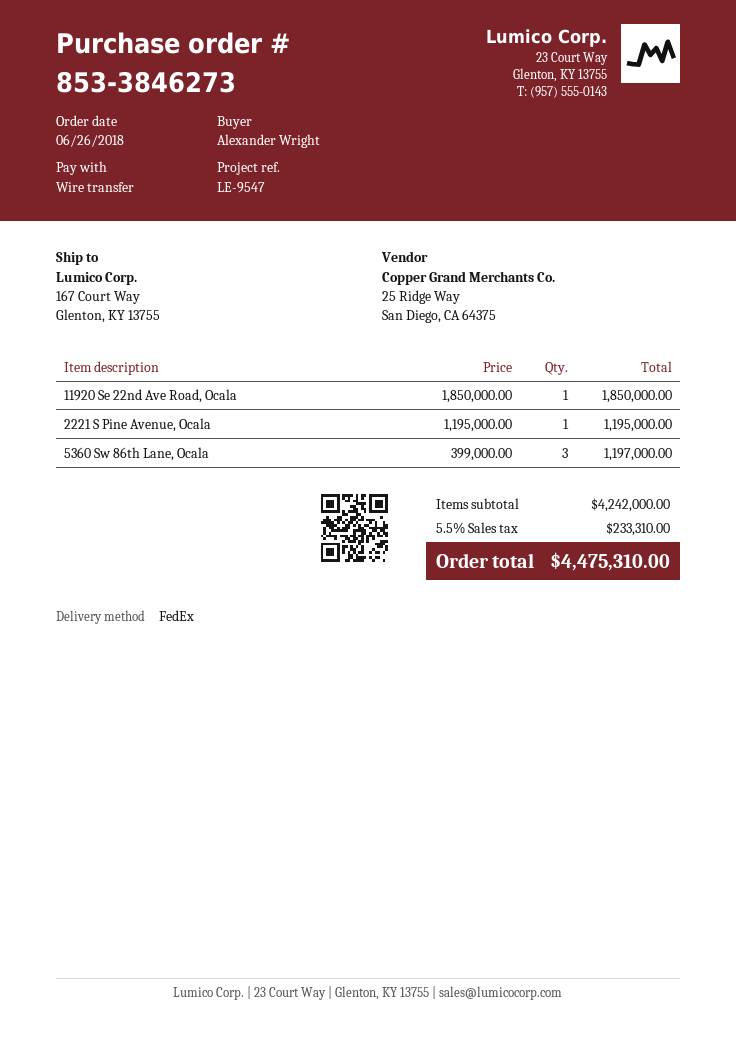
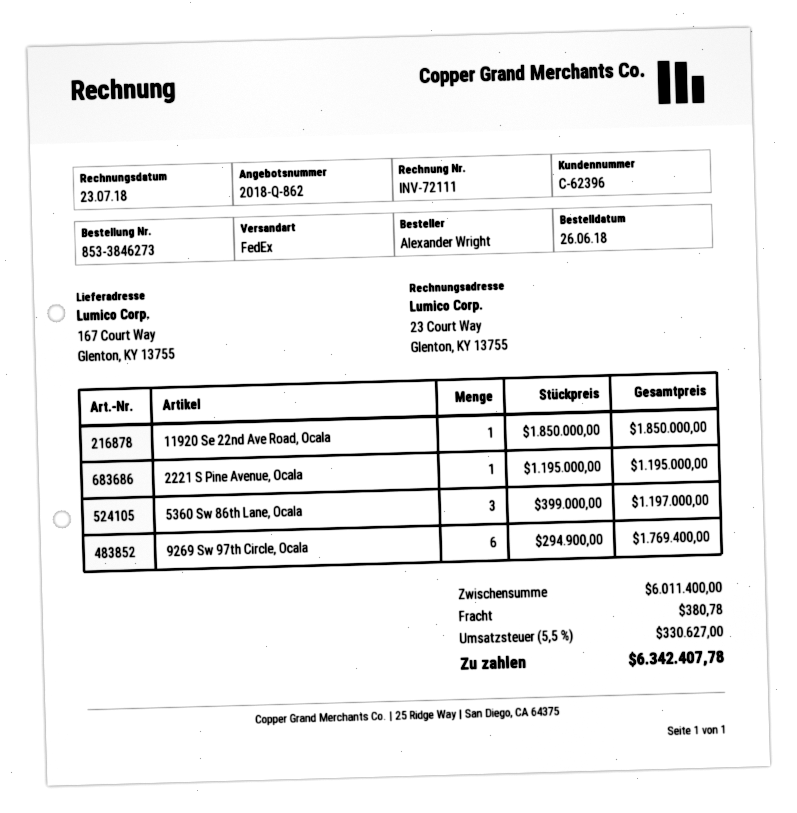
9269 Sw 97th Circle, Ocala: none -> 6 x 294900.00 = 1769400.00
subtotal: 4242000.00 -> 6011400.00
shipping: none -> 380.78
tax: 5.5% = 233310.00 -> 5.5% = 330627.00
total: 4475310.00 -> 6342407.78

